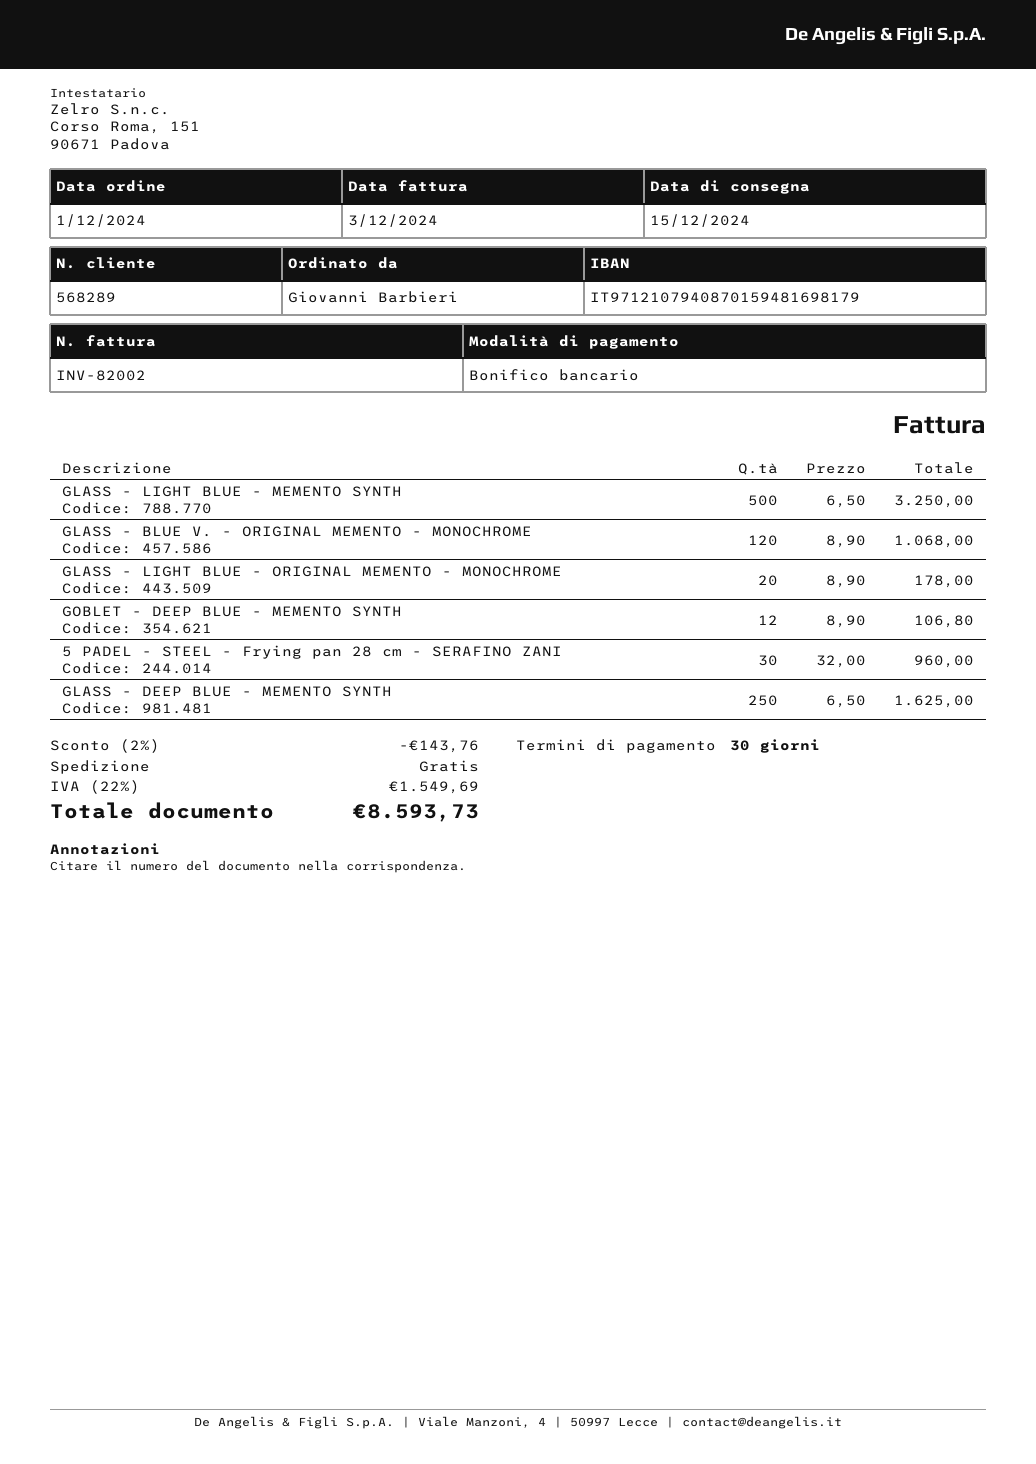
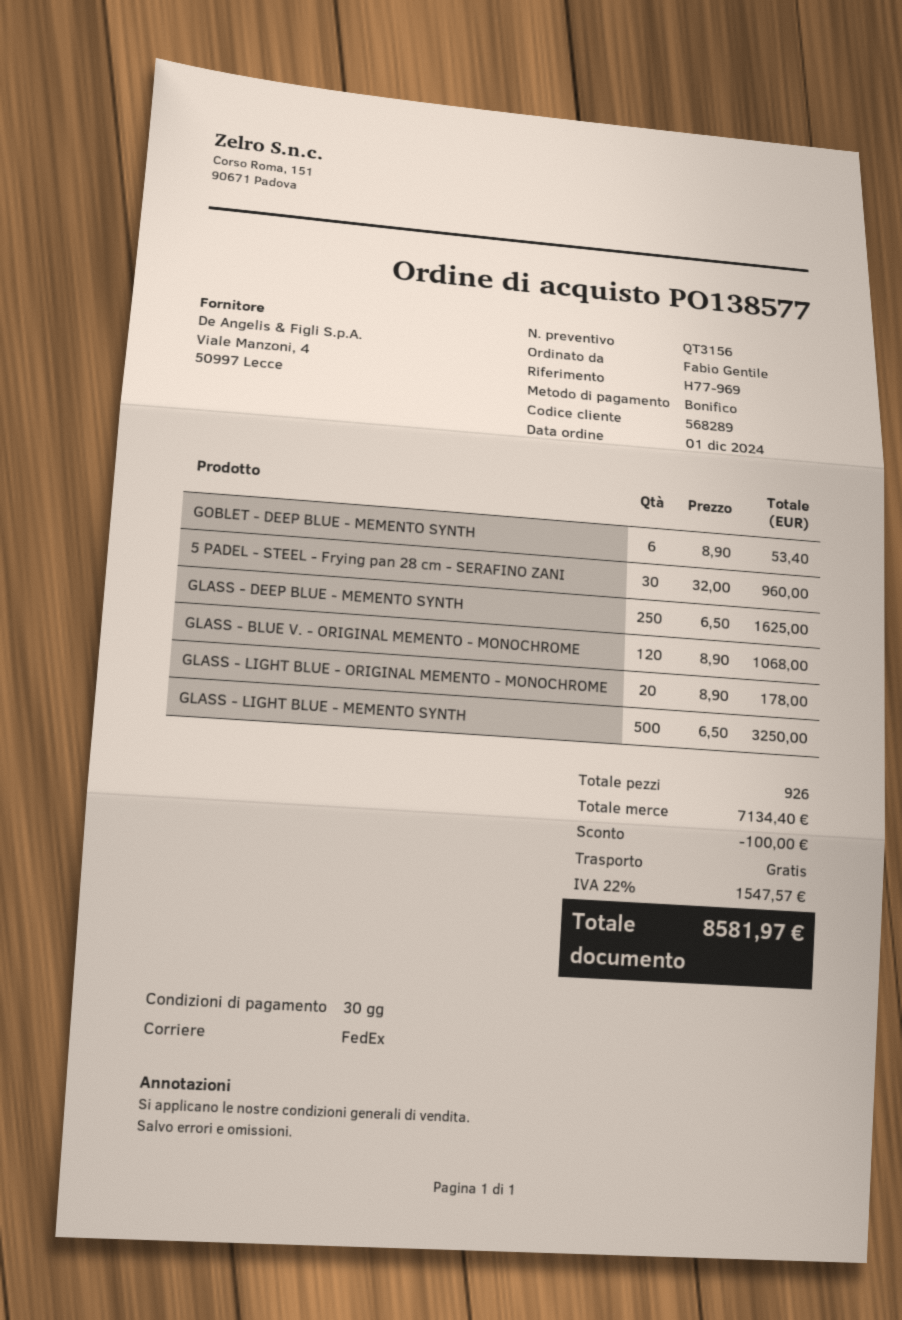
ordered by: Giovanni Barbieri -> Fabio Gentile
GOBLET - DEEP BLUE - MEMENTO SYNTH: 12 x 8.90 = 106.80 -> 6 x 8.90 = 53.40
discount: 143.76 -> 100.00
tax: 22% = 1549.69 -> 22% = 1547.57
total: 8593.73 -> 8581.97

